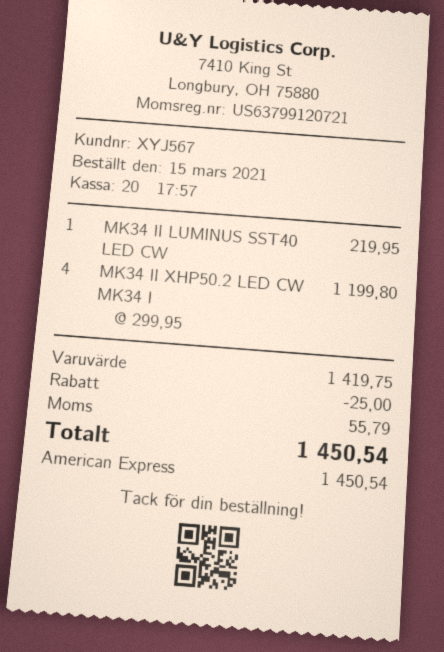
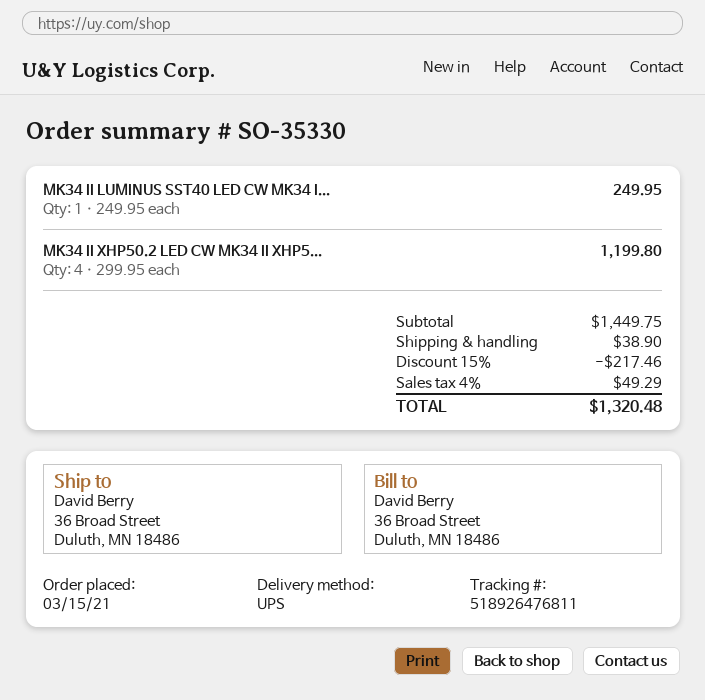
MK34 II LUMINUS SST40 LED CW: 1 x 219.95 = 219.95 -> 1 x 249.95 = 249.95
subtotal: 1419.75 -> 1449.75
discount: 25.00 -> 217.46
shipping: none -> 38.90
tax: 55.79 -> 49.29
total: 1450.54 -> 1320.48

